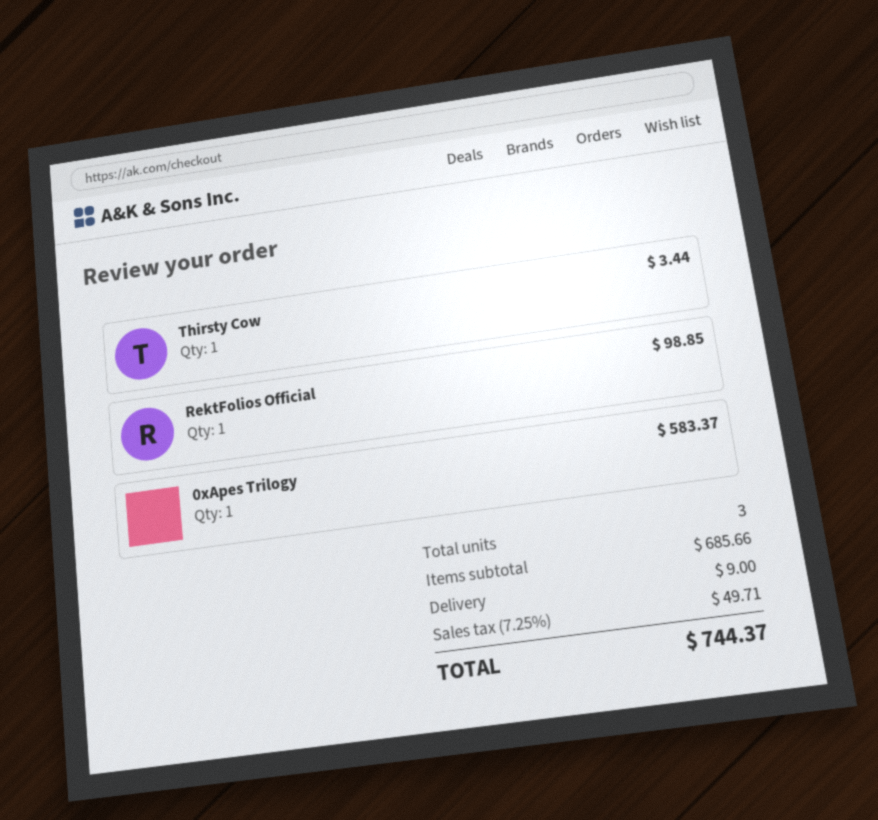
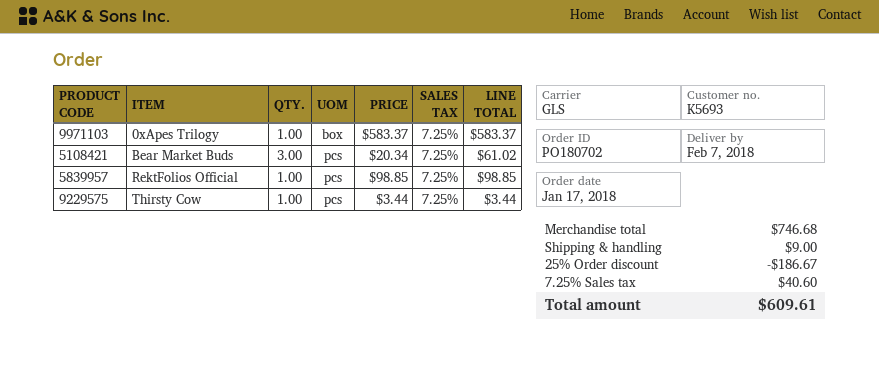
Bear Market Buds: none -> 3 for 61.02
subtotal: 685.66 -> 746.68
discount: none -> 25% = 186.67
tax: 7.25% = 49.71 -> 7.25% = 40.60
total: 744.37 -> 609.61

